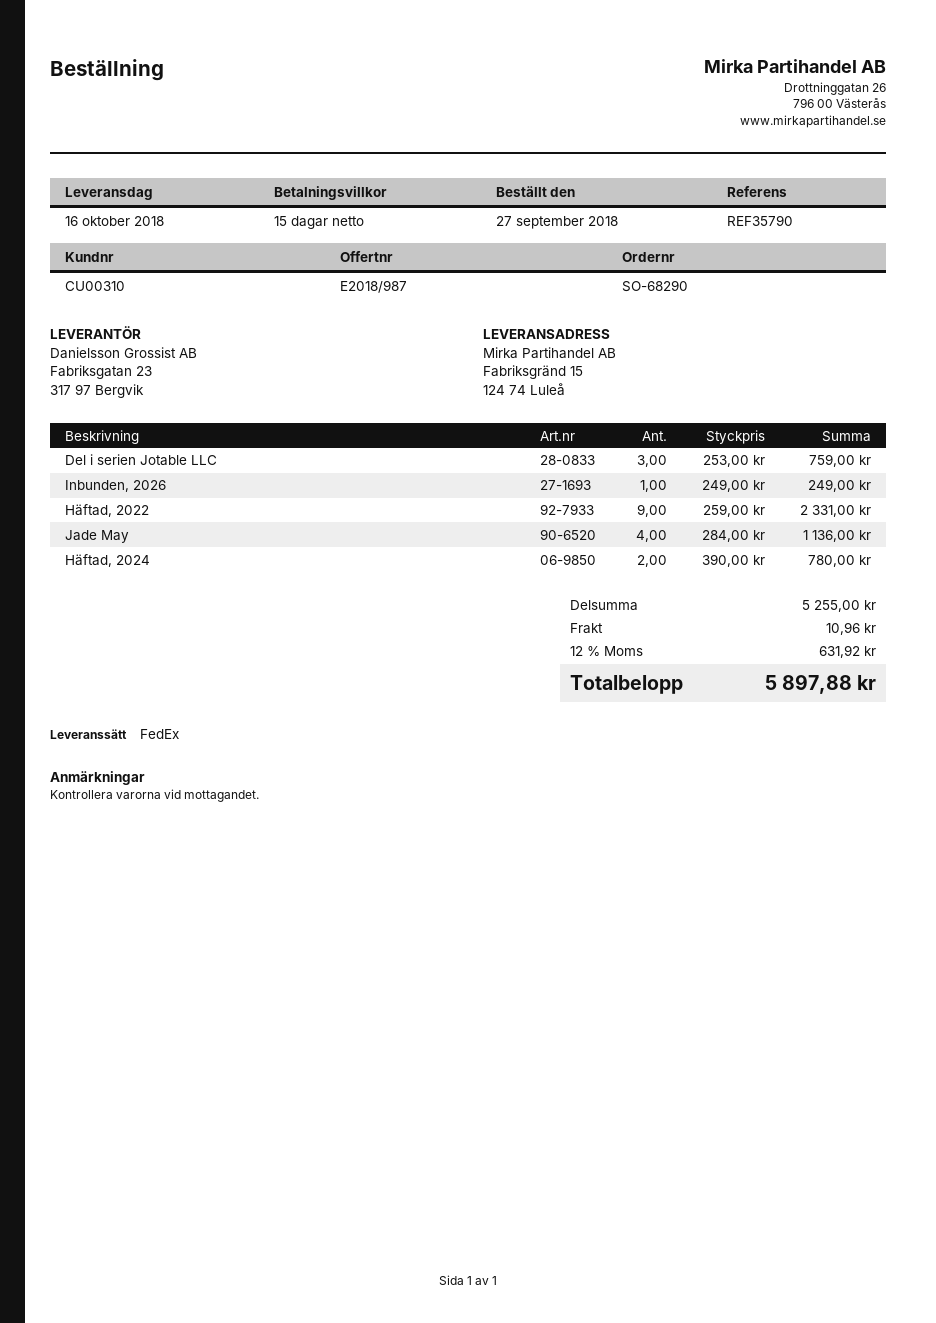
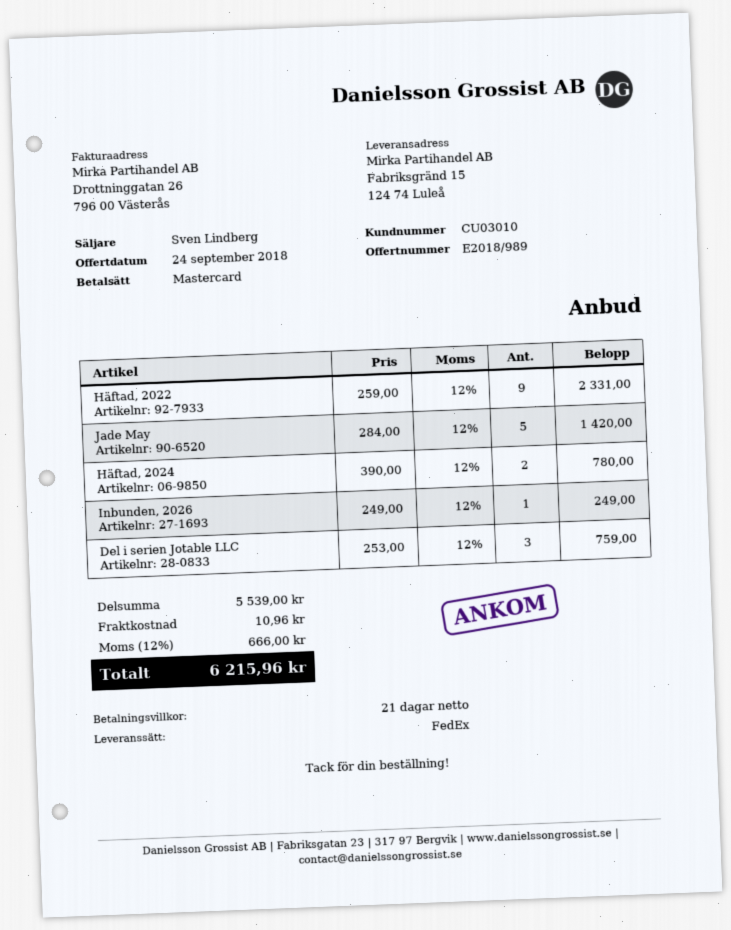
quote number: E2018/987 -> E2018/989
payment terms: 15 days -> 21 days
customer number: CU00310 -> CU03010
Jade May: 4 x 284.00 = 1136.00 -> 5 x 284.00 = 1420.00
subtotal: 5255.00 -> 5539.00
tax: 12% = 631.92 -> 12% = 666.00
total: 5897.88 -> 6215.96

